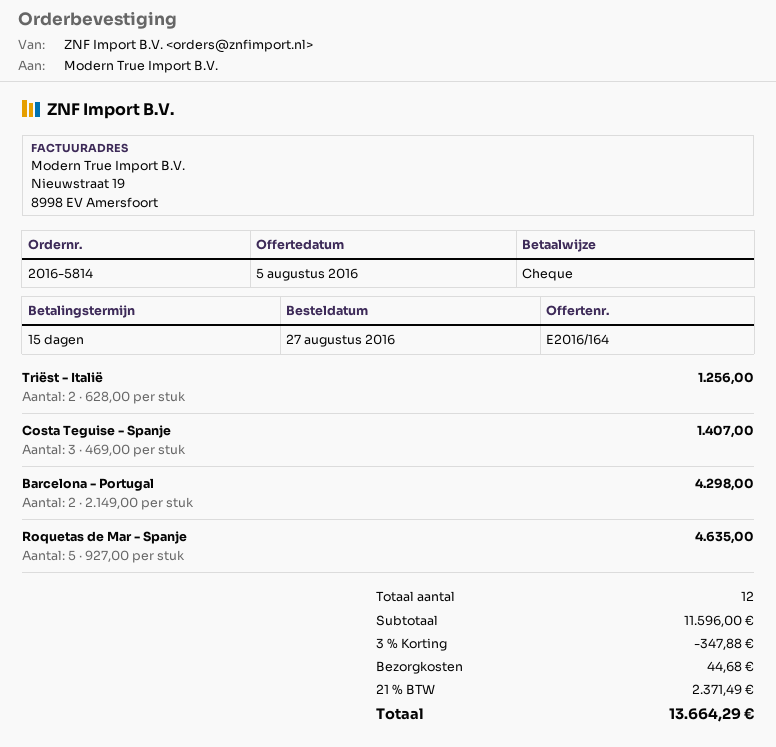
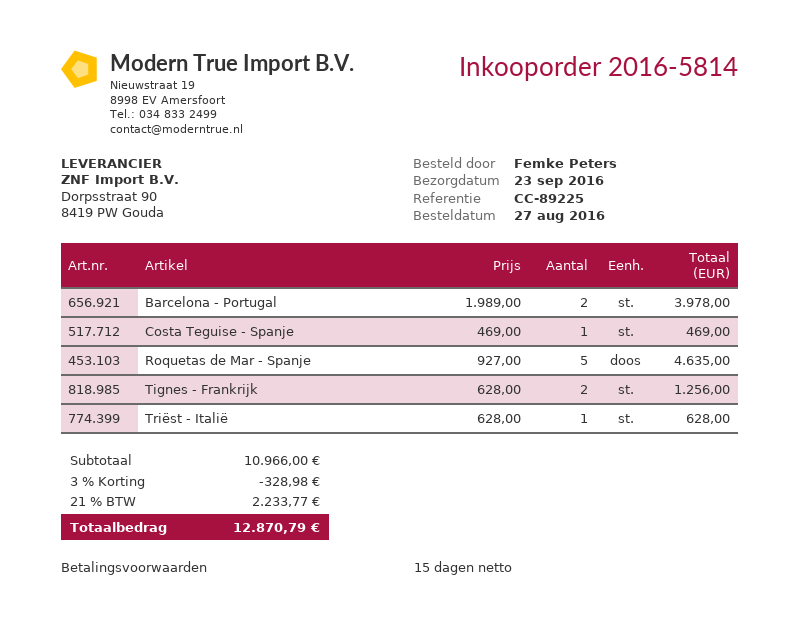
Triëst - Italië: 2 x 628.00 = 1256.00 -> 1 x 628.00 = 628.00
Costa Teguise - Spanje: 3 x 469.00 = 1407.00 -> 1 x 469.00 = 469.00
Barcelona - Portugal: 2 x 2149.00 = 4298.00 -> 2 x 1989.00 = 3978.00
Tignes - Frankrijk: none -> 2 x 628.00 = 1256.00
subtotal: 11596.00 -> 10966.00
discount: 3% = 347.88 -> 3% = 328.98
shipping: 44.68 -> none
tax: 21% = 2371.49 -> 21% = 2233.77
total: 13664.29 -> 12870.79

